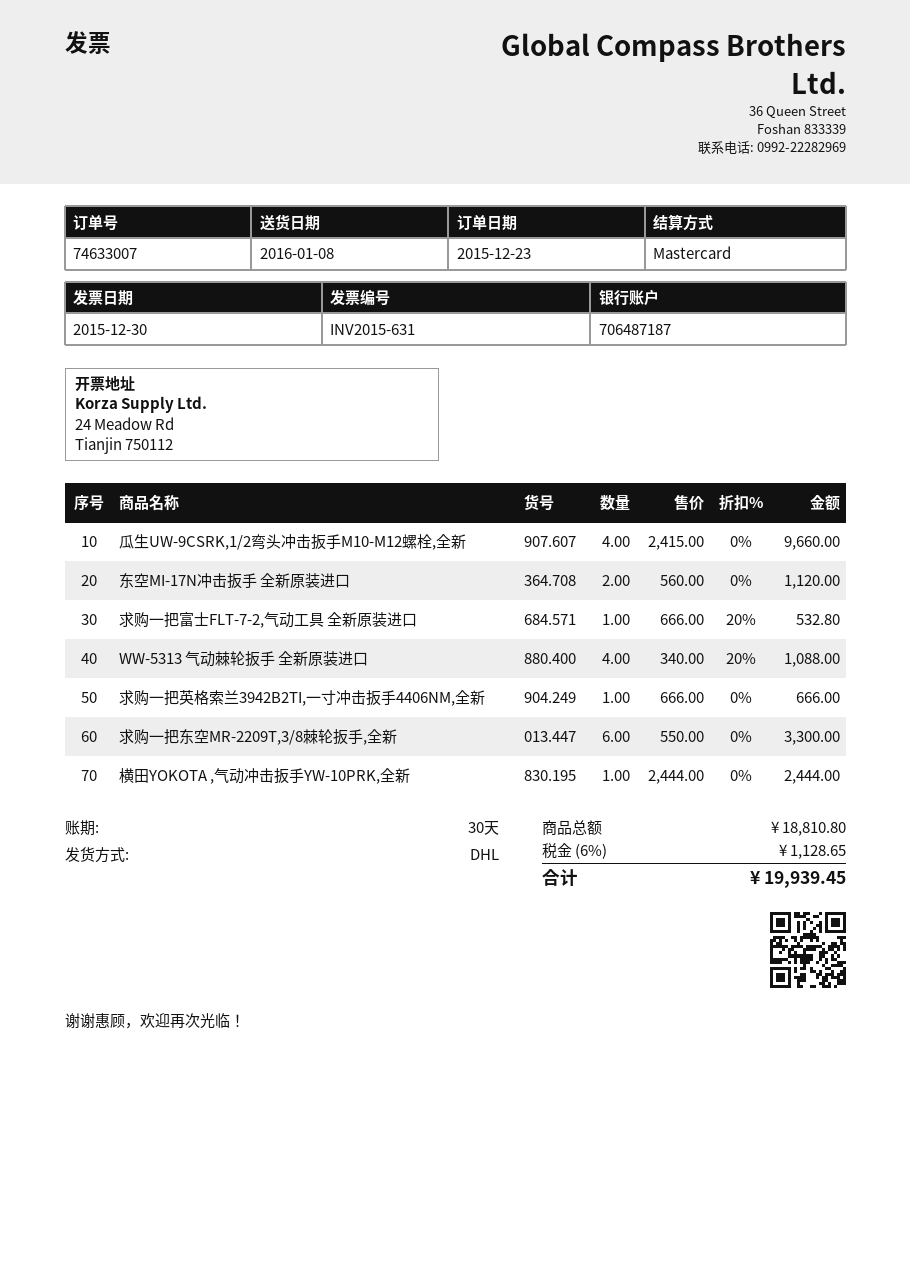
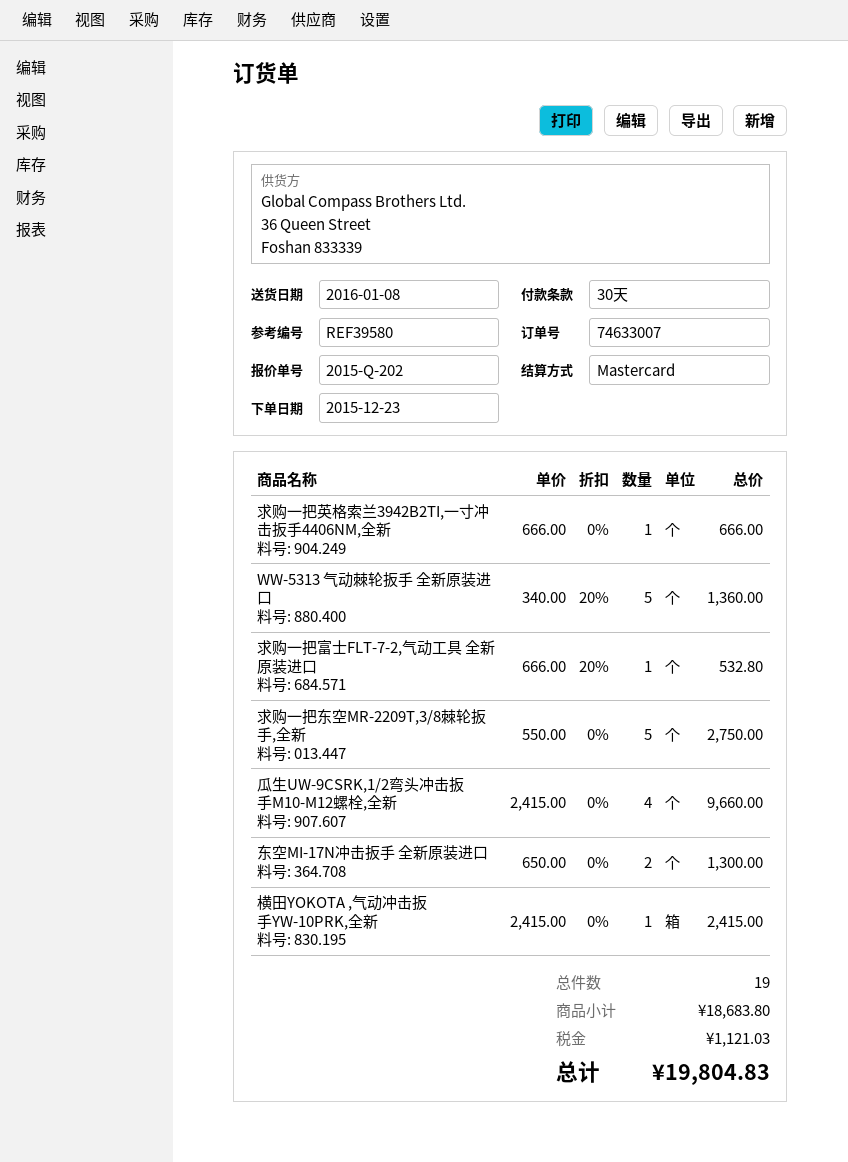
东空MI-17N冲击扳手 全新原装进口: 2 x 560.00 = 1120.00 -> 2 x 650.00 = 1300.00
WW-5313 气动棘轮扳手 全新原装进口: 4 x 340.00 - 20% = 1088.00 -> 5 x 340.00 - 20% = 1360.00
求购一把东空MR-2209T,3/8棘轮扳手,全新: 6 x 550.00 = 3300.00 -> 5 x 550.00 = 2750.00
横田YOKOTA ,气动冲击扳手YW-10PRK,全新: 1 x 2444.00 = 2444.00 -> 1 x 2415.00 = 2415.00
subtotal: 18810.80 -> 18683.80
tax: 1128.65 -> 1121.03
total: 19939.45 -> 19804.83

